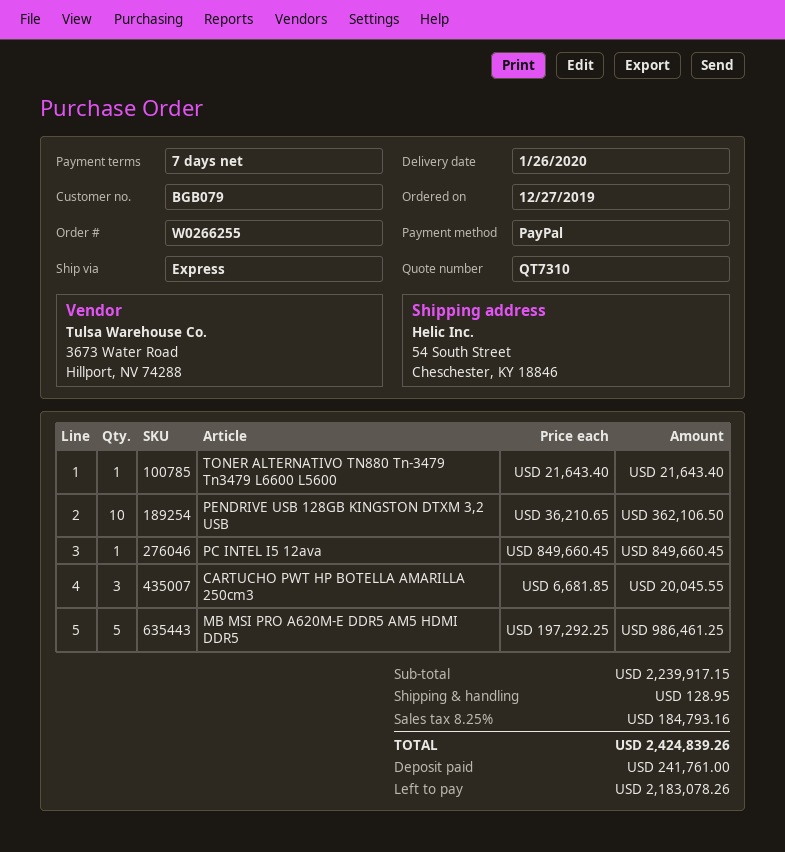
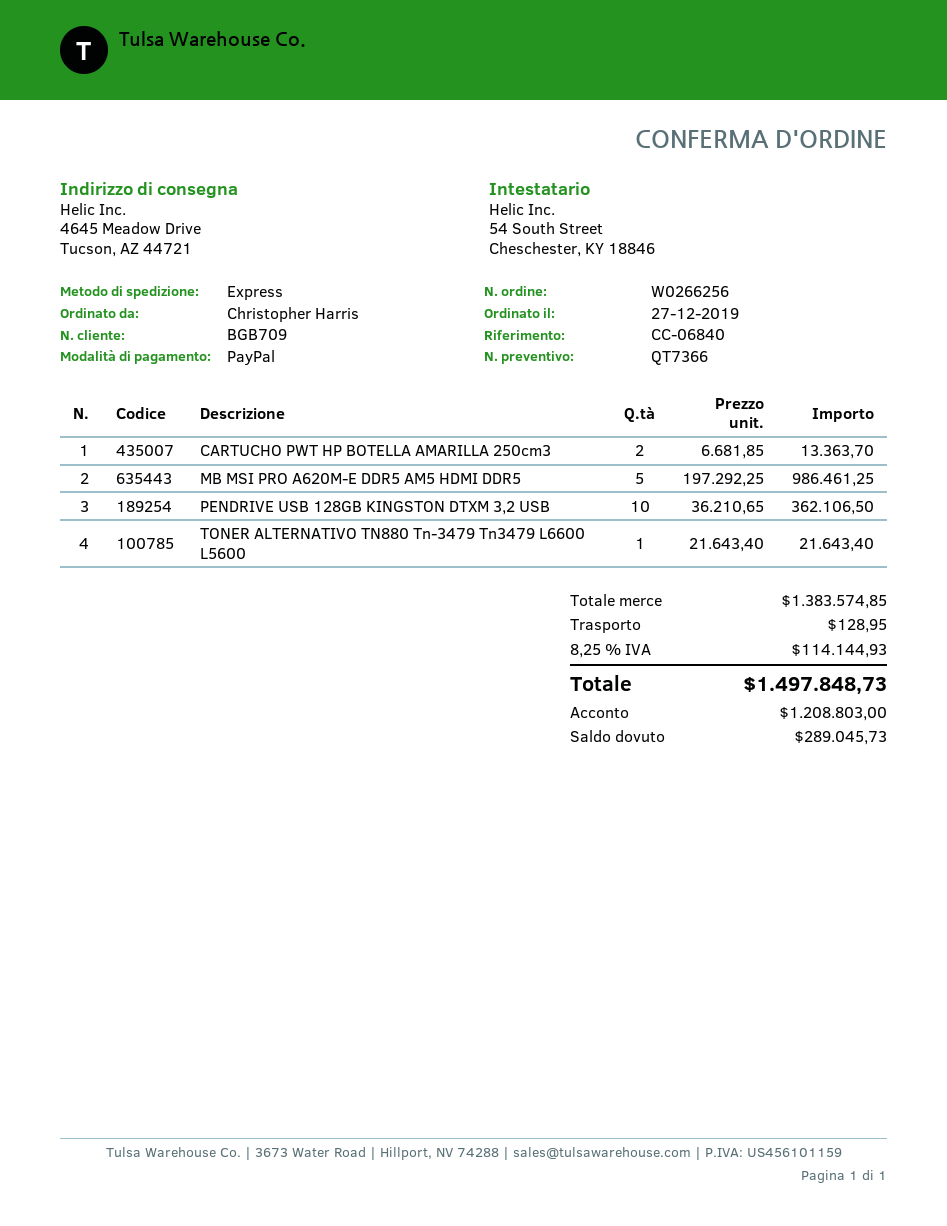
quote number: QT7310 -> QT7366
order number: W0266255 -> W0266256
customer number: BGB079 -> BGB709
ship to: 54 South Street, Cheschester, KY 18846 -> 4645 Meadow Drive, Tucson, AZ 44721
PC INTEL I5 12ava: 1 x 849660.45 = 849660.45 -> none
CARTUCHO PWT HP BOTELLA AMARILLA 250cm3: 3 x 6681.85 = 20045.55 -> 2 x 6681.85 = 13363.70
subtotal: 2239917.15 -> 1383574.85
tax: 8.25% = 184793.16 -> 8.25% = 114144.93
total: 2424839.26 -> 1497848.73
deposit: 241761.00 -> 1208803.00
balance: 2183078.26 -> 289045.73

